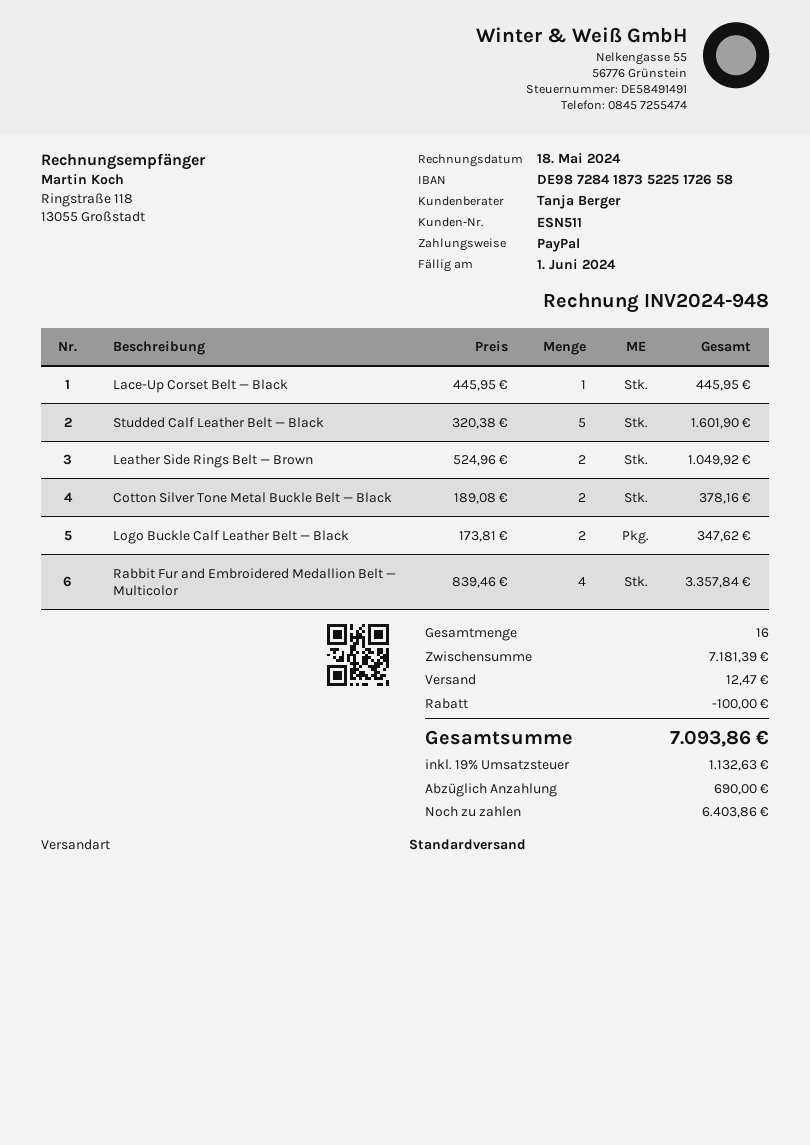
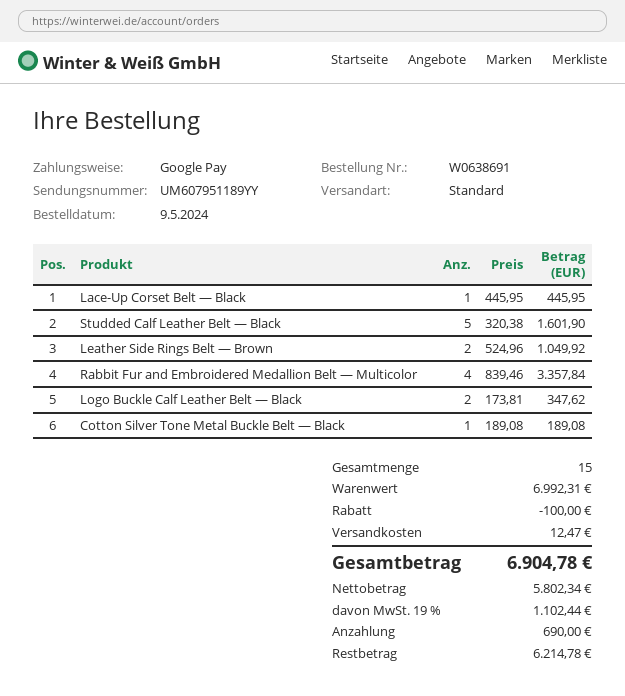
payment method: PayPal -> Google Pay
Cotton Silver Tone Metal Buckle Belt — Black: 2 x 189.08 = 378.16 -> 1 x 189.08 = 189.08
total quantity: 16 -> 15
subtotal: 7181.39 -> 6992.31
tax: 19% = 1132.63 -> 19% = 1102.44
total: 7093.86 -> 6904.78
balance: 6403.86 -> 6214.78

